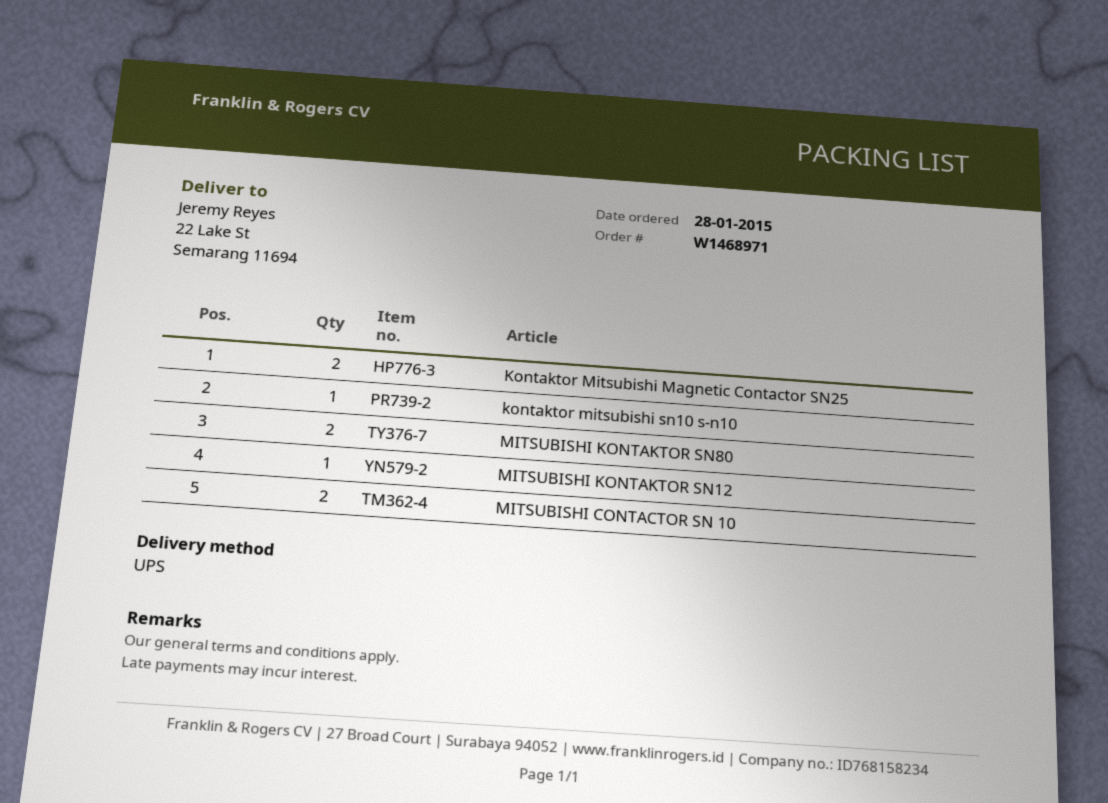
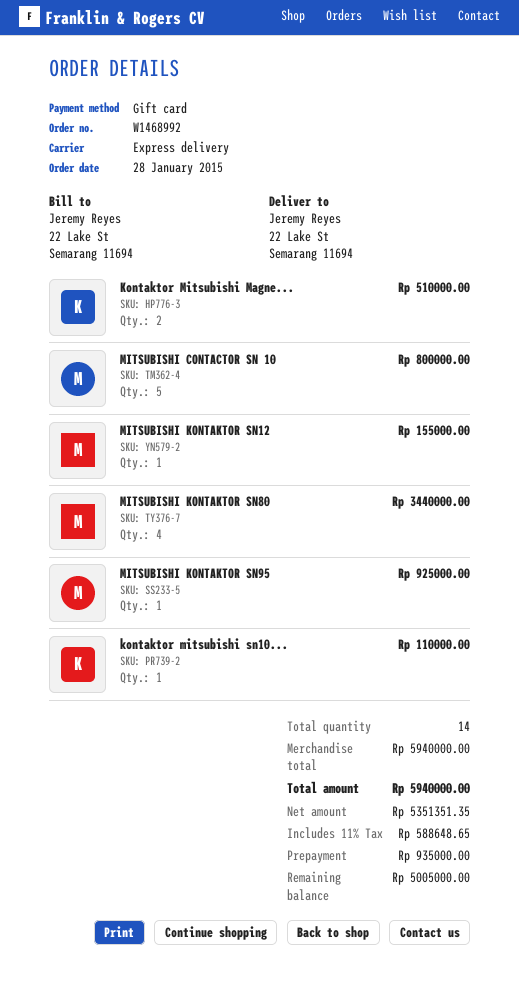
order number: W1468971 -> W1468992
shipping method: UPS -> express
MITSUBISHI KONTAKTOR SN80: 2 -> 4
MITSUBISHI CONTACTOR SN 10: 2 -> 5
MITSUBISHI KONTAKTOR SN95: none -> 1

